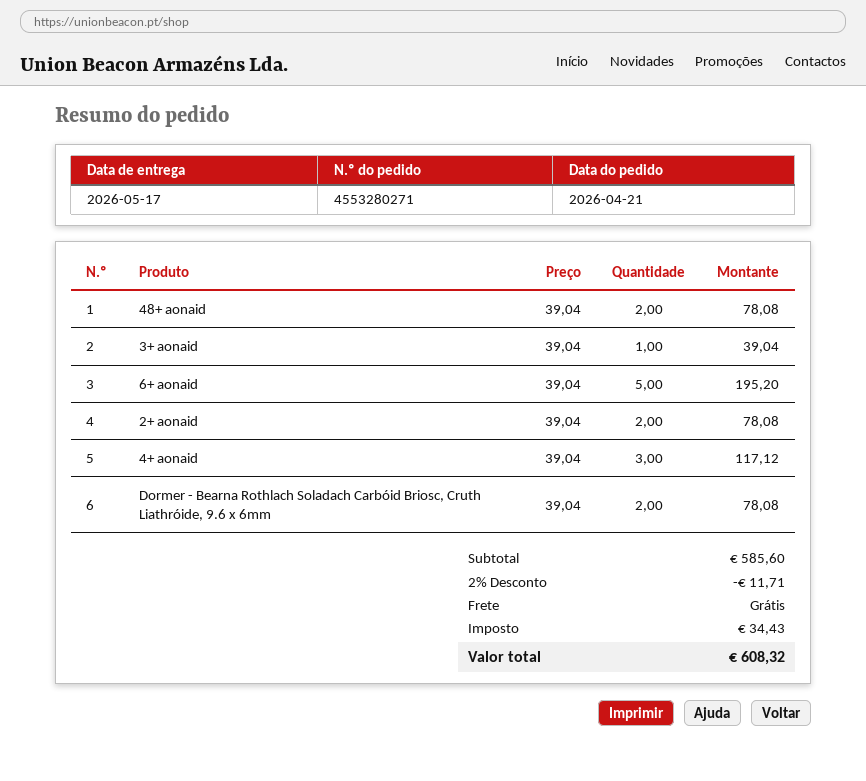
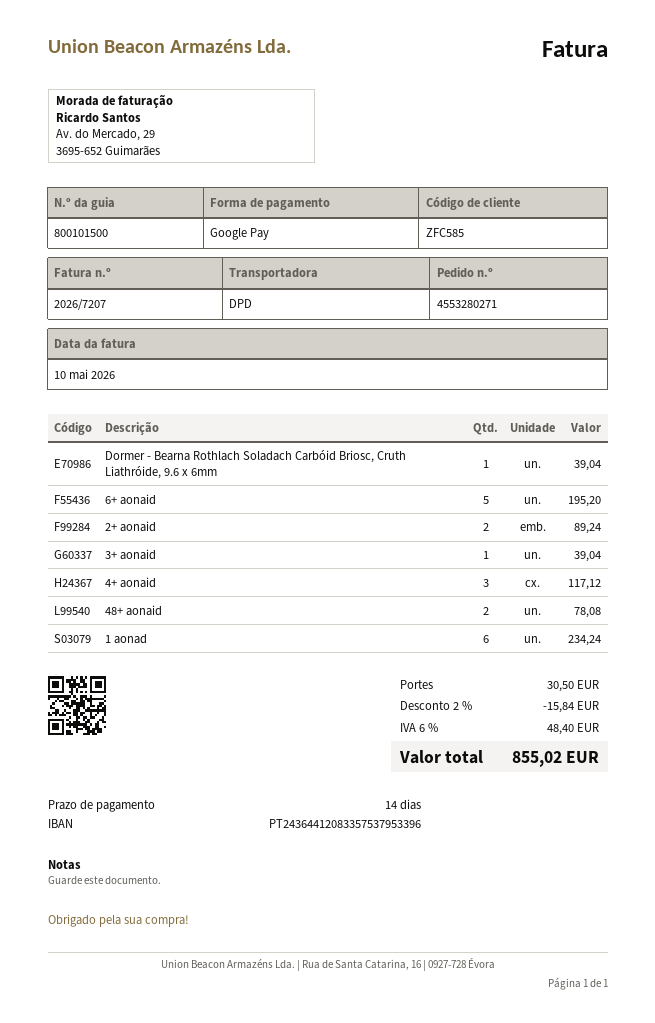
2+ aonaid: 2 for 78.08 -> 2 for 89.24
Dormer - Bearna Rothlach Soladach Carbóid Briosc, Cruth Liathróide, 9.6 x 6mm: 2 for 78.08 -> 1 for 39.04
1 aonad: none -> 6 for 234.24
discount: 2% = 11.71 -> 2% = 15.84
shipping: 0.00 -> 30.50
tax: 34.43 -> 48.40
total: 608.32 -> 855.02

